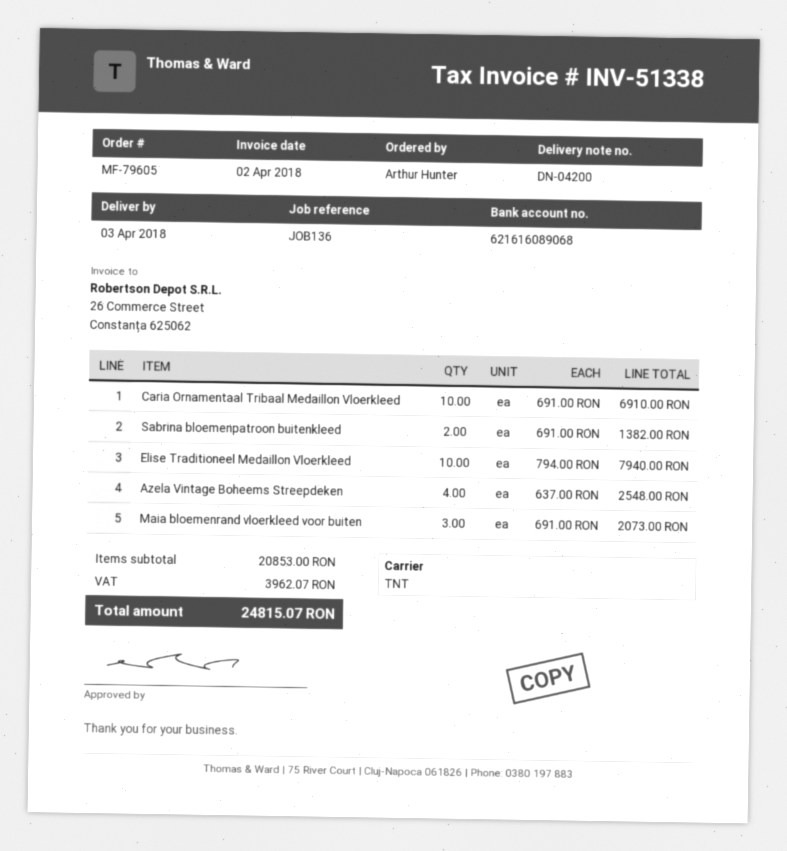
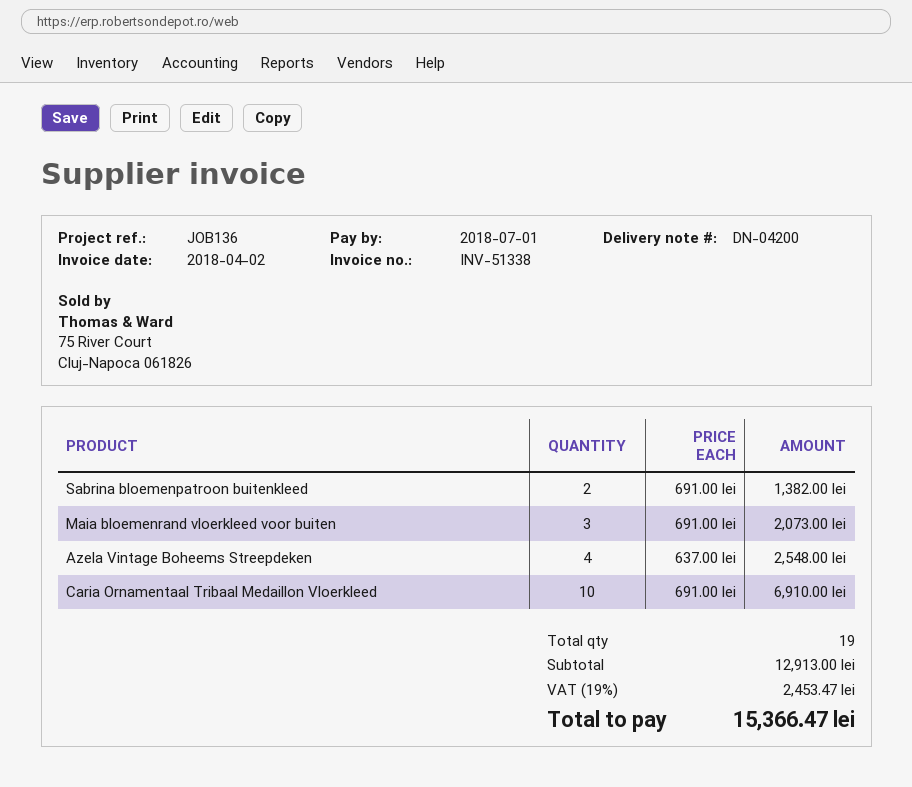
Elise Traditioneel Medaillon Vloerkleed: 10 x 794.00 = 7940.00 -> none
subtotal: 20853.00 -> 12913.00
tax: 3962.07 -> 2453.47
total: 24815.07 -> 15366.47

